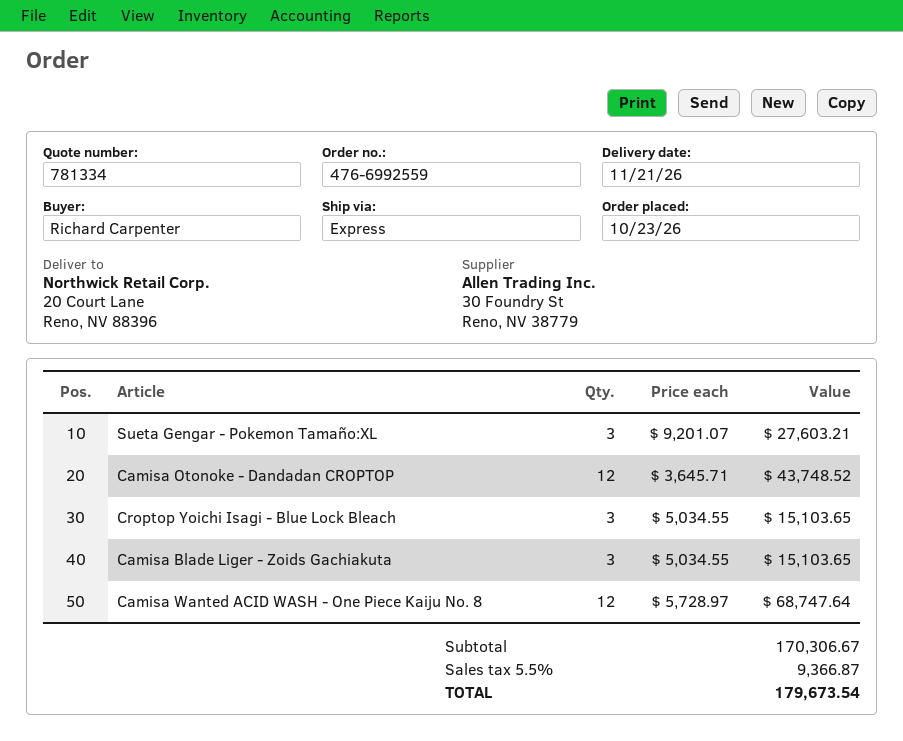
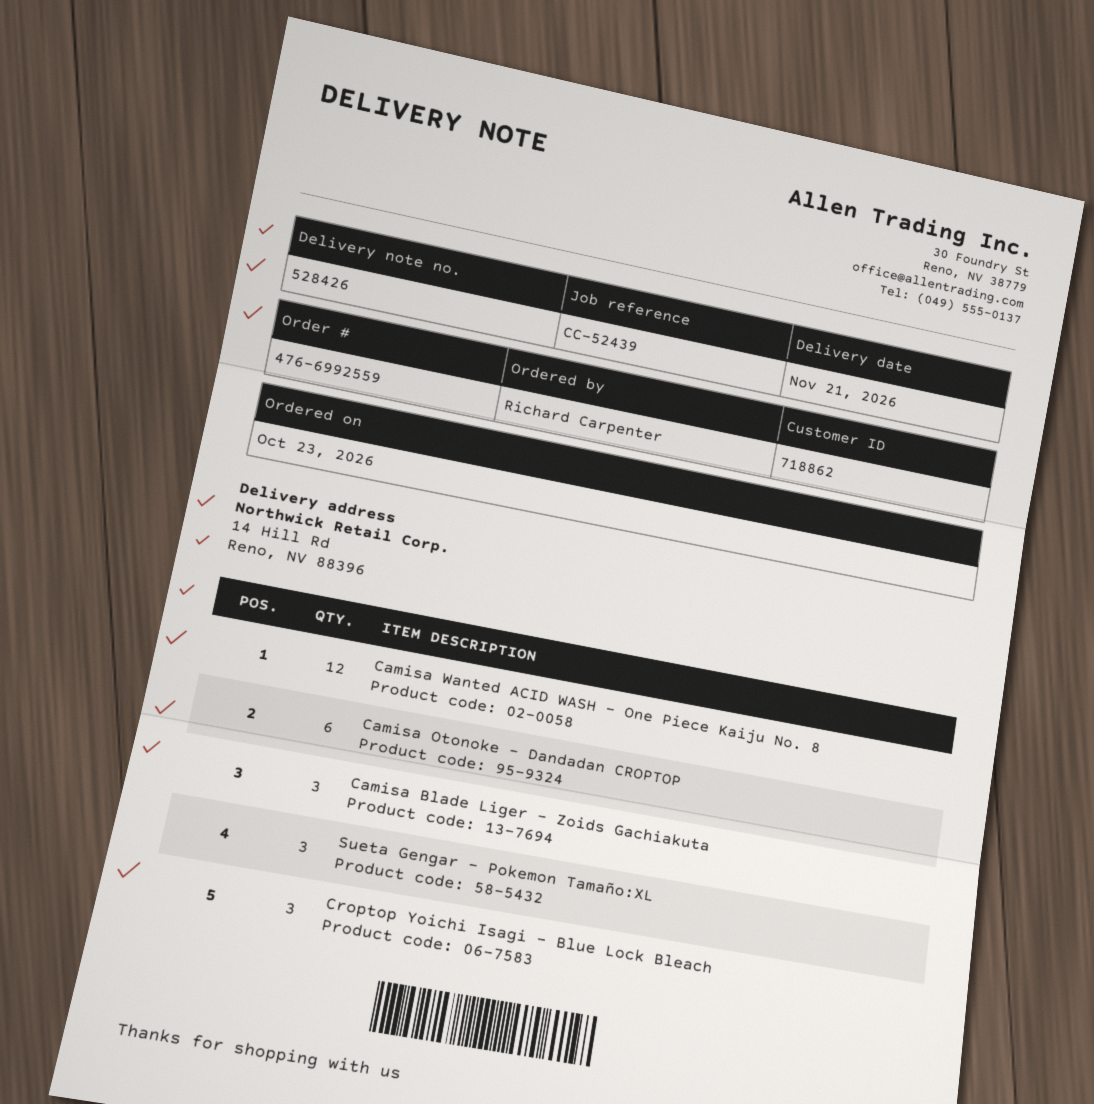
ship to: 20 Court Lane, Reno, NV 88396 -> 14 Hill Rd, Reno, NV 88396
Camisa Otonoke - Dandadan CROPTOP: 12 -> 6

